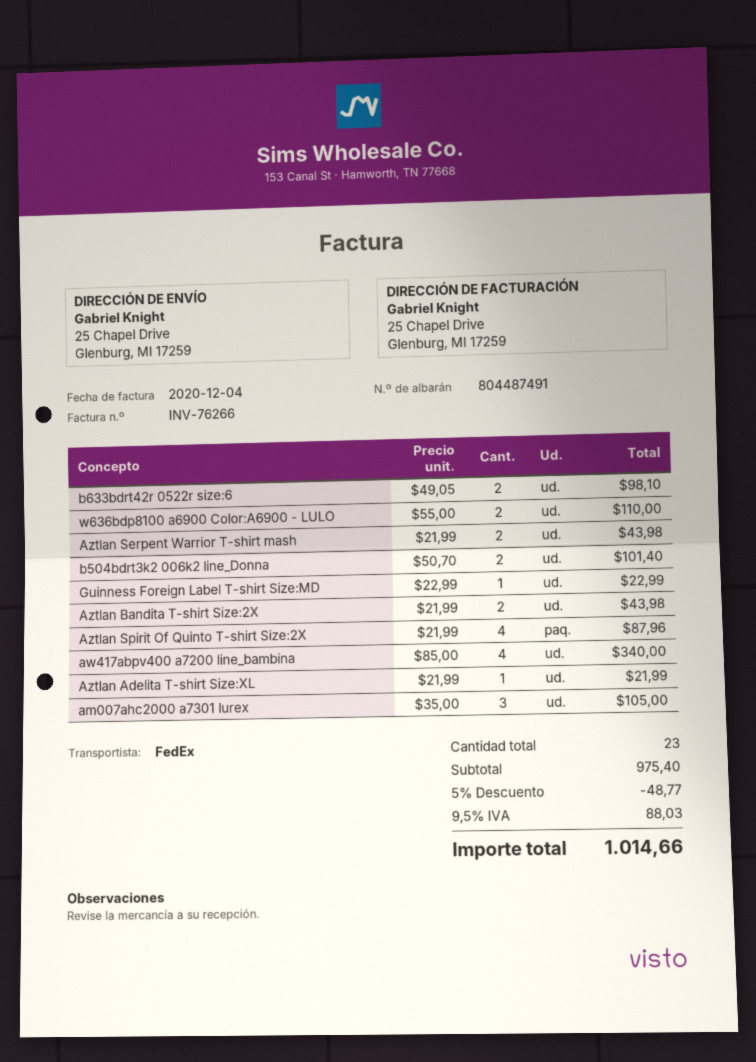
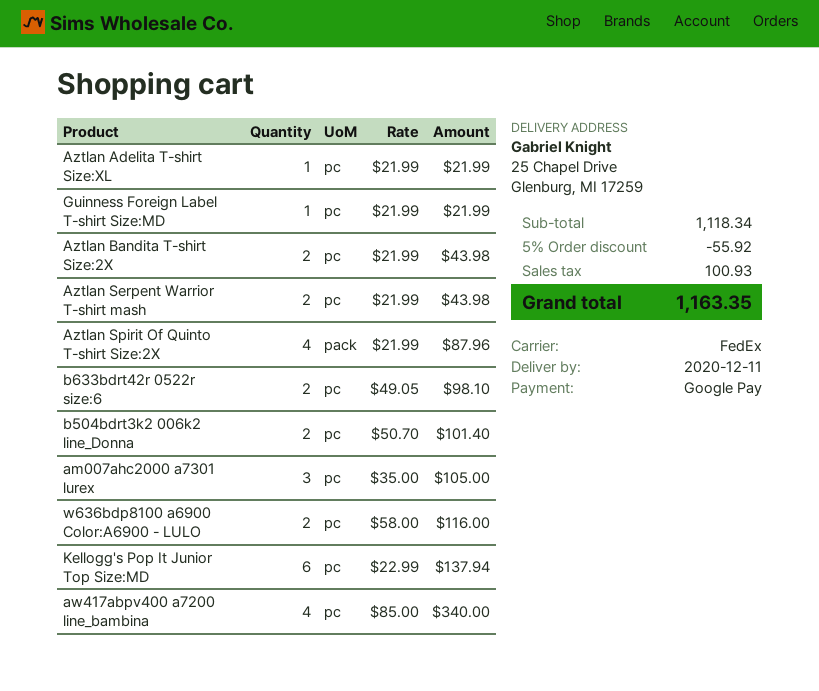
w636bdp8100 a6900 Color:A6900 - LULO: 2 x 55.00 = 110.00 -> 2 x 58.00 = 116.00
Guinness Foreign Label T-shirt Size:MD: 1 x 22.99 = 22.99 -> 1 x 21.99 = 21.99
Kellogg's Pop It Junior Top Size:MD: none -> 6 x 22.99 = 137.94
subtotal: 975.40 -> 1118.34
discount: 5% = 48.77 -> 5% = 55.92
tax: 88.03 -> 100.93
total: 1014.66 -> 1163.35

